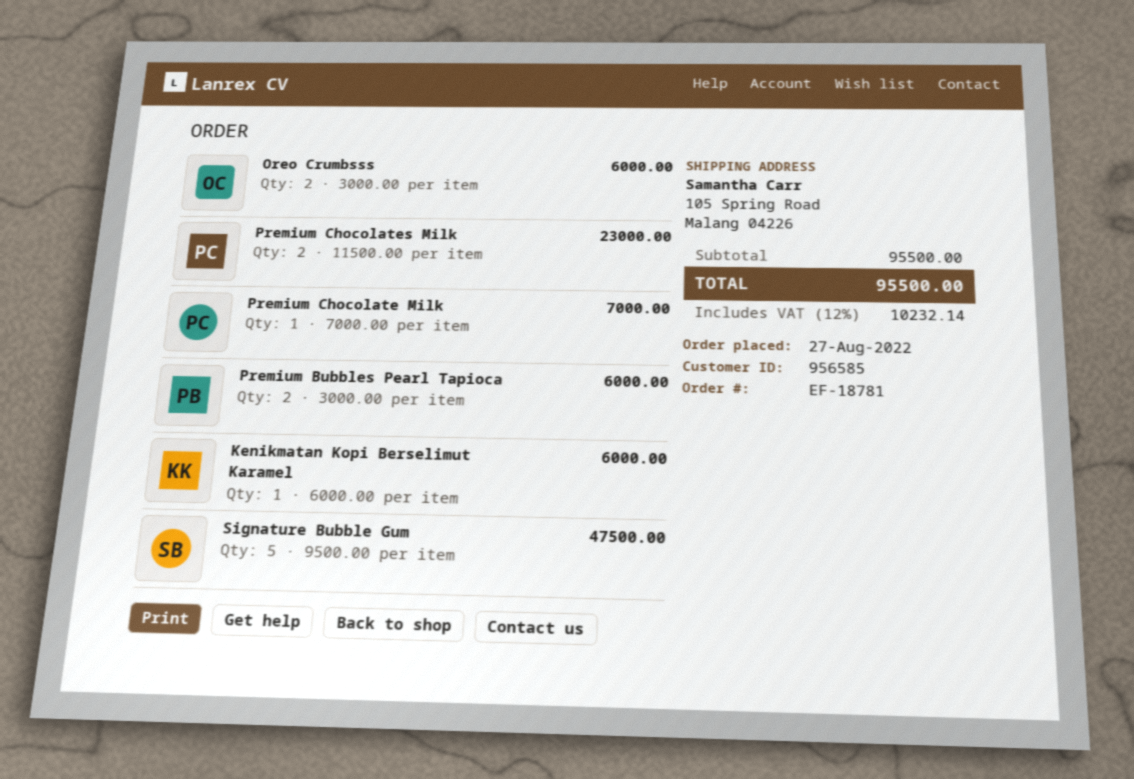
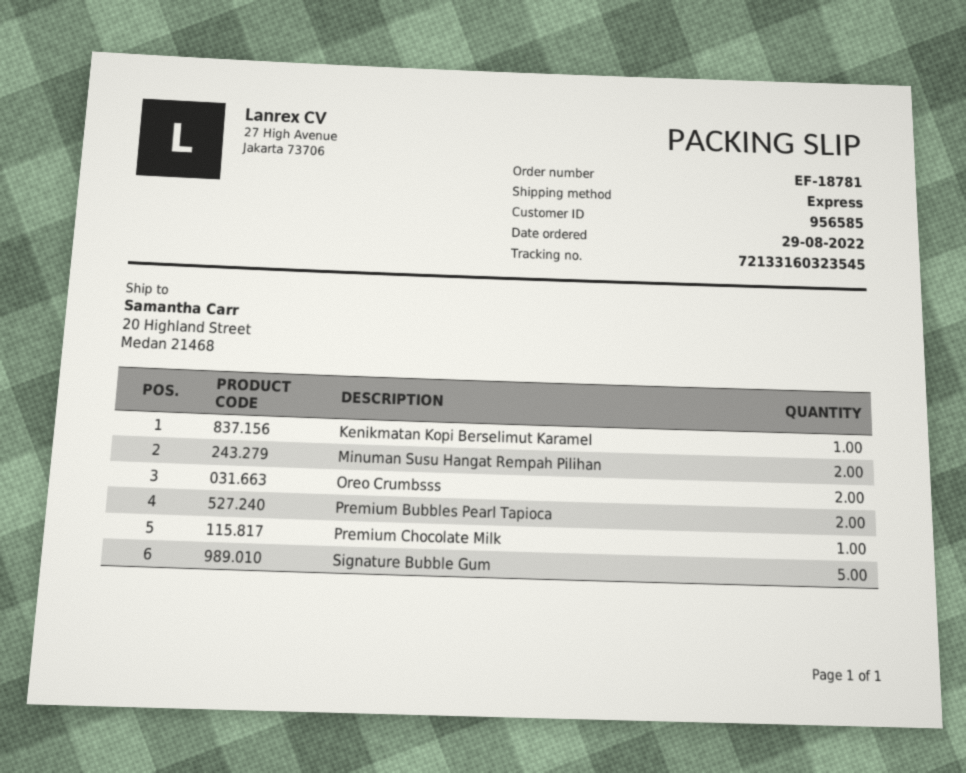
order date: 2022-08-27 -> 2022-08-29
ship to: 105 Spring Road, Malang 04226 -> 20 Highland Street, Medan 21468
Premium Chocolates Milk: 2 -> none
Minuman Susu Hangat Rempah Pilihan: none -> 2

